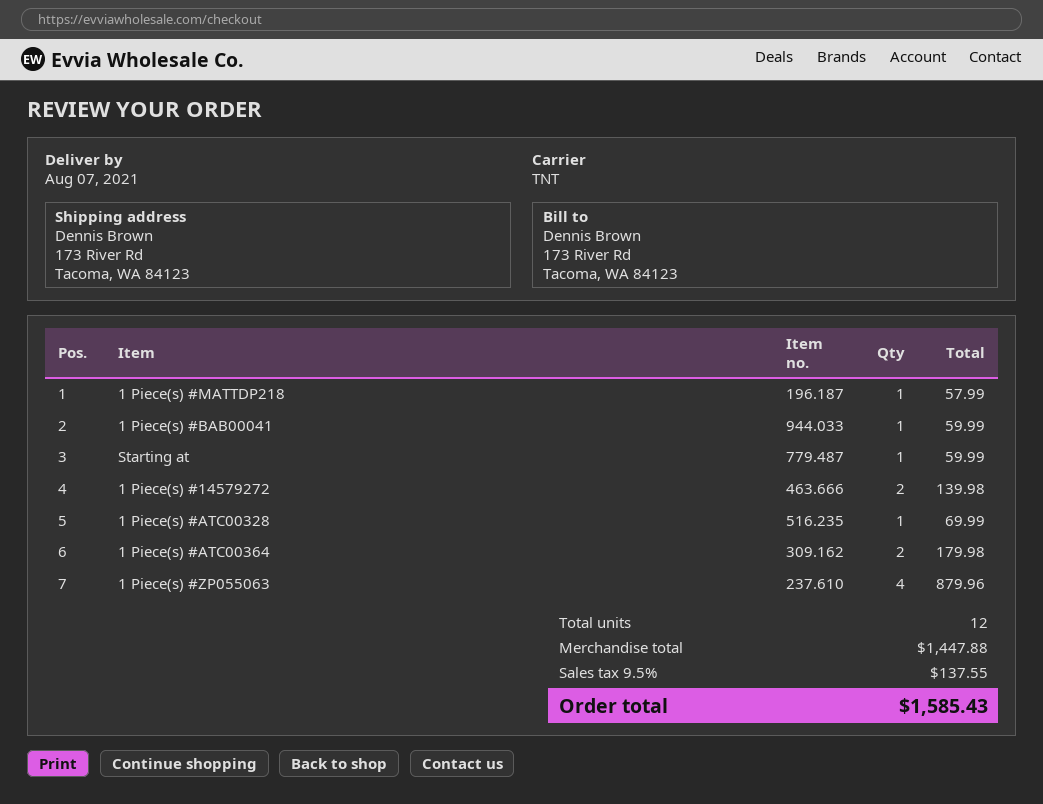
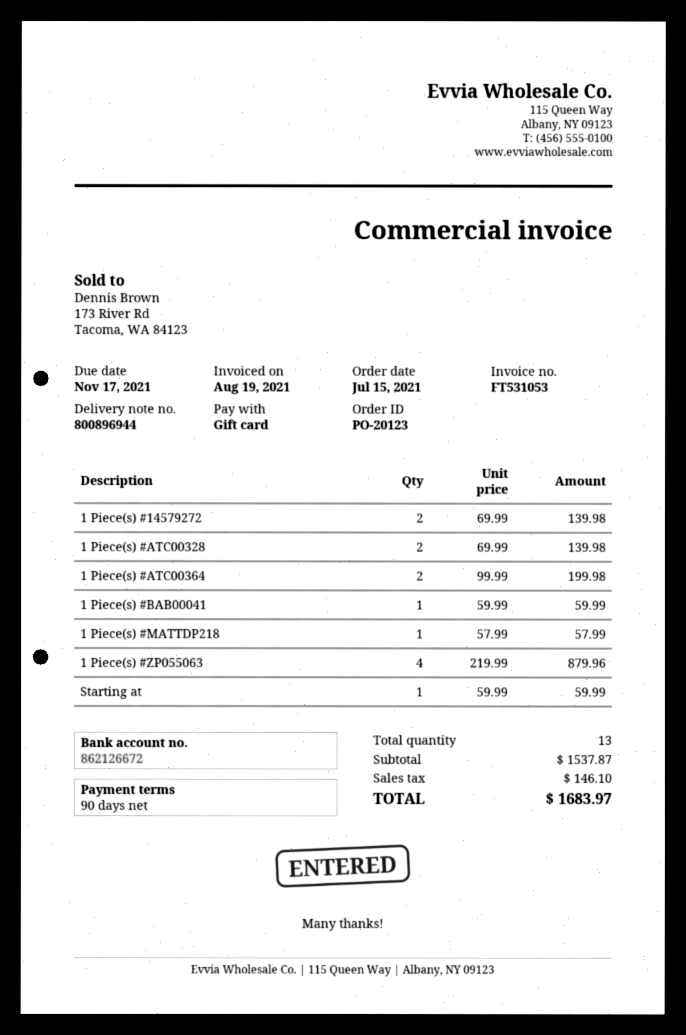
1 Piece(s) #ATC00328: 1 for 69.99 -> 2 for 139.98
1 Piece(s) #ATC00364: 2 for 179.98 -> 2 for 199.98
total quantity: 12 -> 13
subtotal: 1447.88 -> 1537.87
tax: 137.55 -> 146.10
total: 1585.43 -> 1683.97

